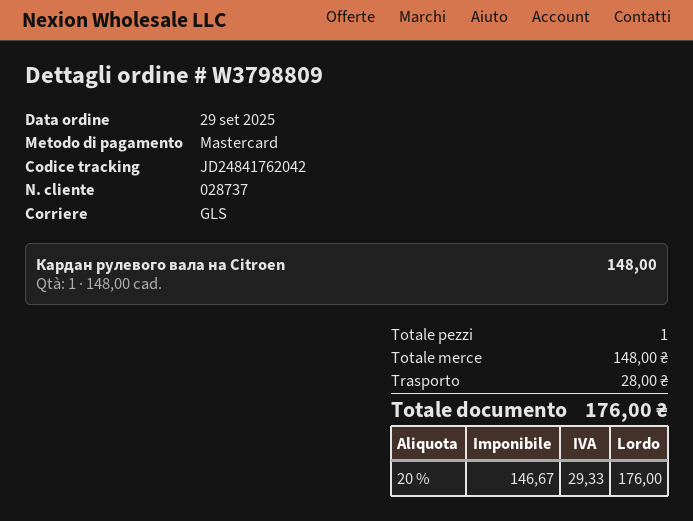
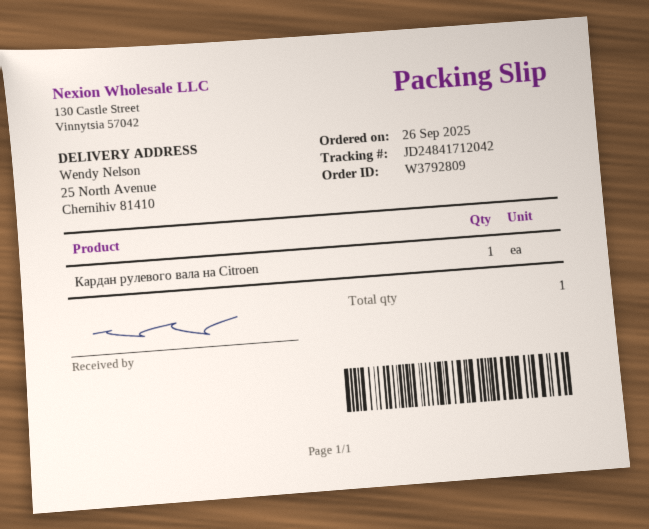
order number: W3798809 -> W3792809
order date: 2025-09-29 -> 2025-09-26
tracking number: JD24841762042 -> JD24841712042

